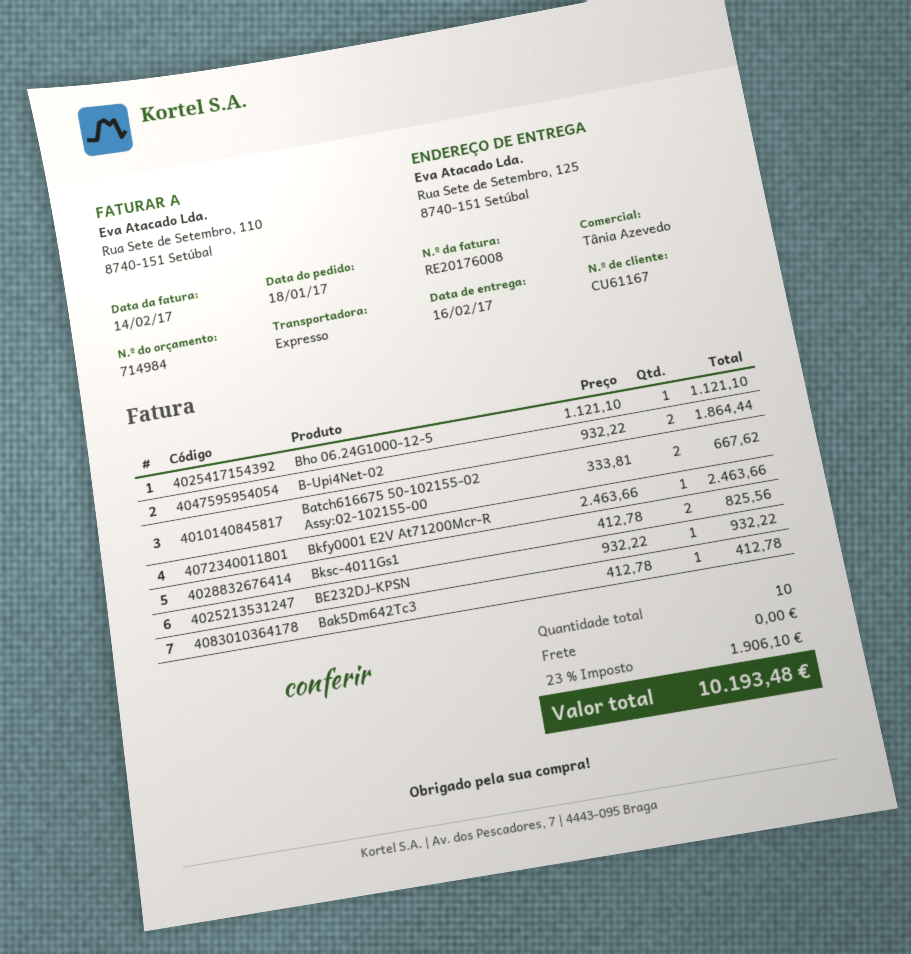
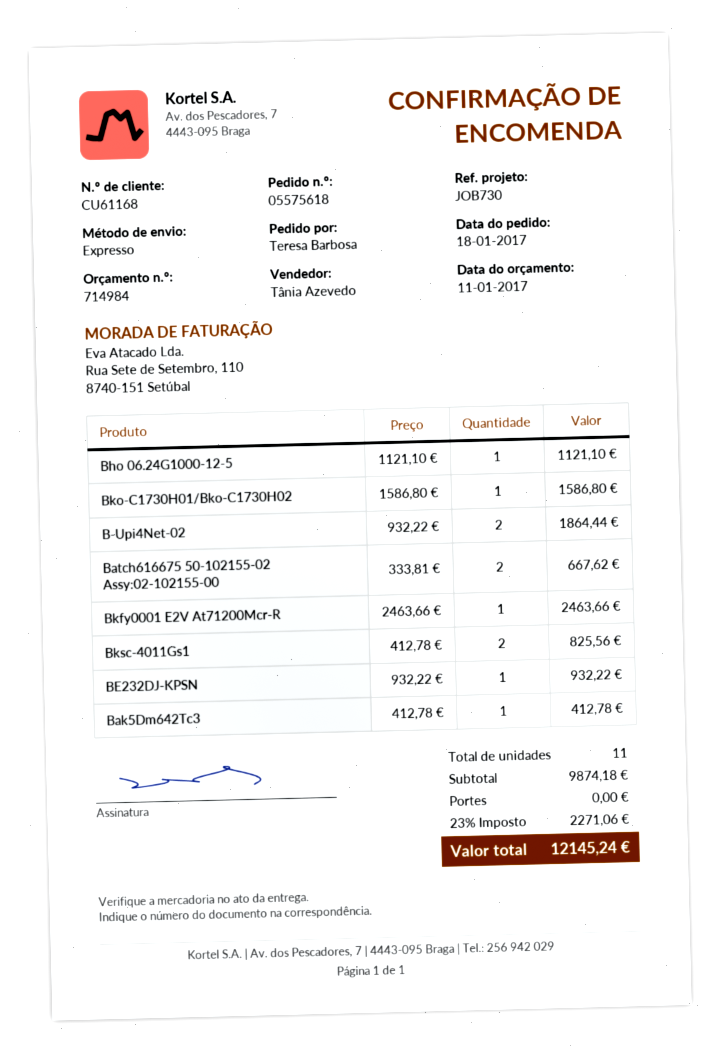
customer number: CU61167 -> CU61168
Bko-C1730H01/Bko-C1730H02: none -> 1 x 1586.80 = 1586.80
total quantity: 10 -> 11
tax: 23% = 1906.10 -> 23% = 2271.06
total: 10193.48 -> 12145.24

